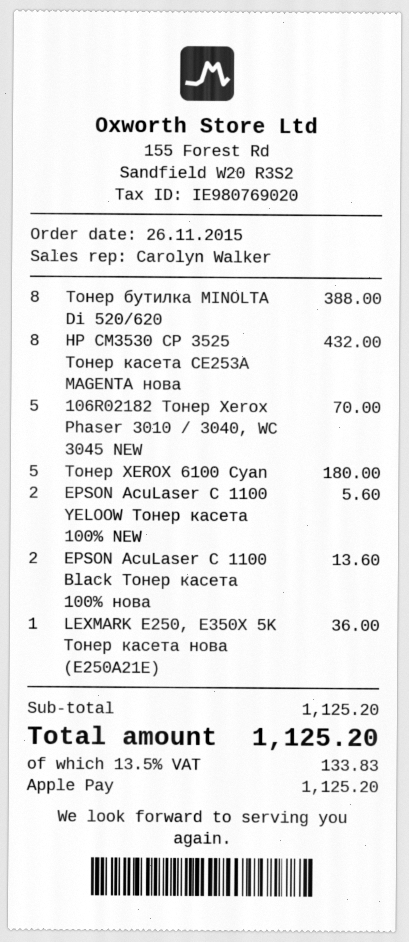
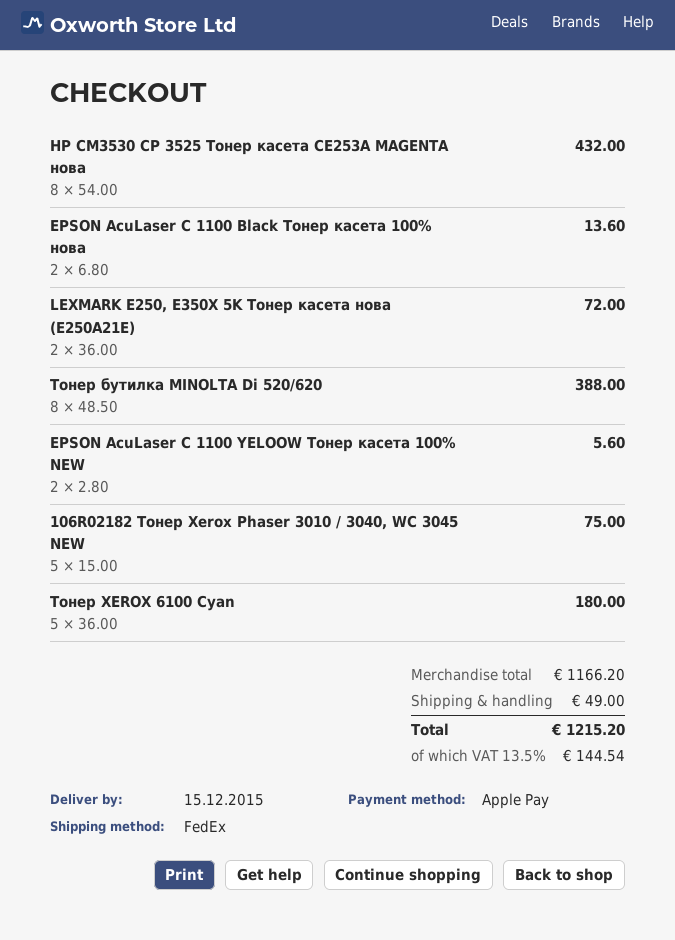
106R02182 Тонер Xerox Phaser 3010 / 3040, WC 3045 NEW: 5 for 70.00 -> 5 for 75.00
LEXMARK E250, E350X 5K Тонер касета нова (E250A21E): 1 for 36.00 -> 2 for 72.00
subtotal: 1125.20 -> 1166.20
shipping: none -> 49.00
tax: 13.5% = 133.83 -> 13.5% = 144.54
total: 1125.20 -> 1215.20

